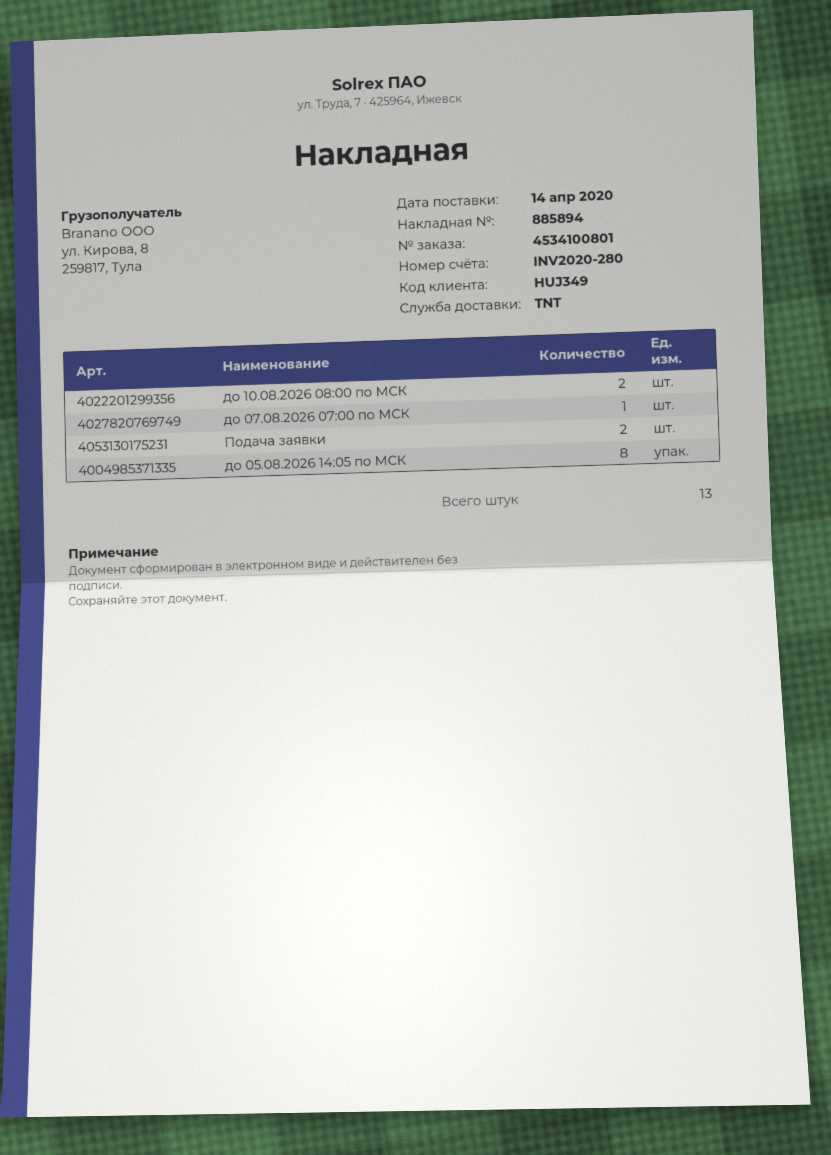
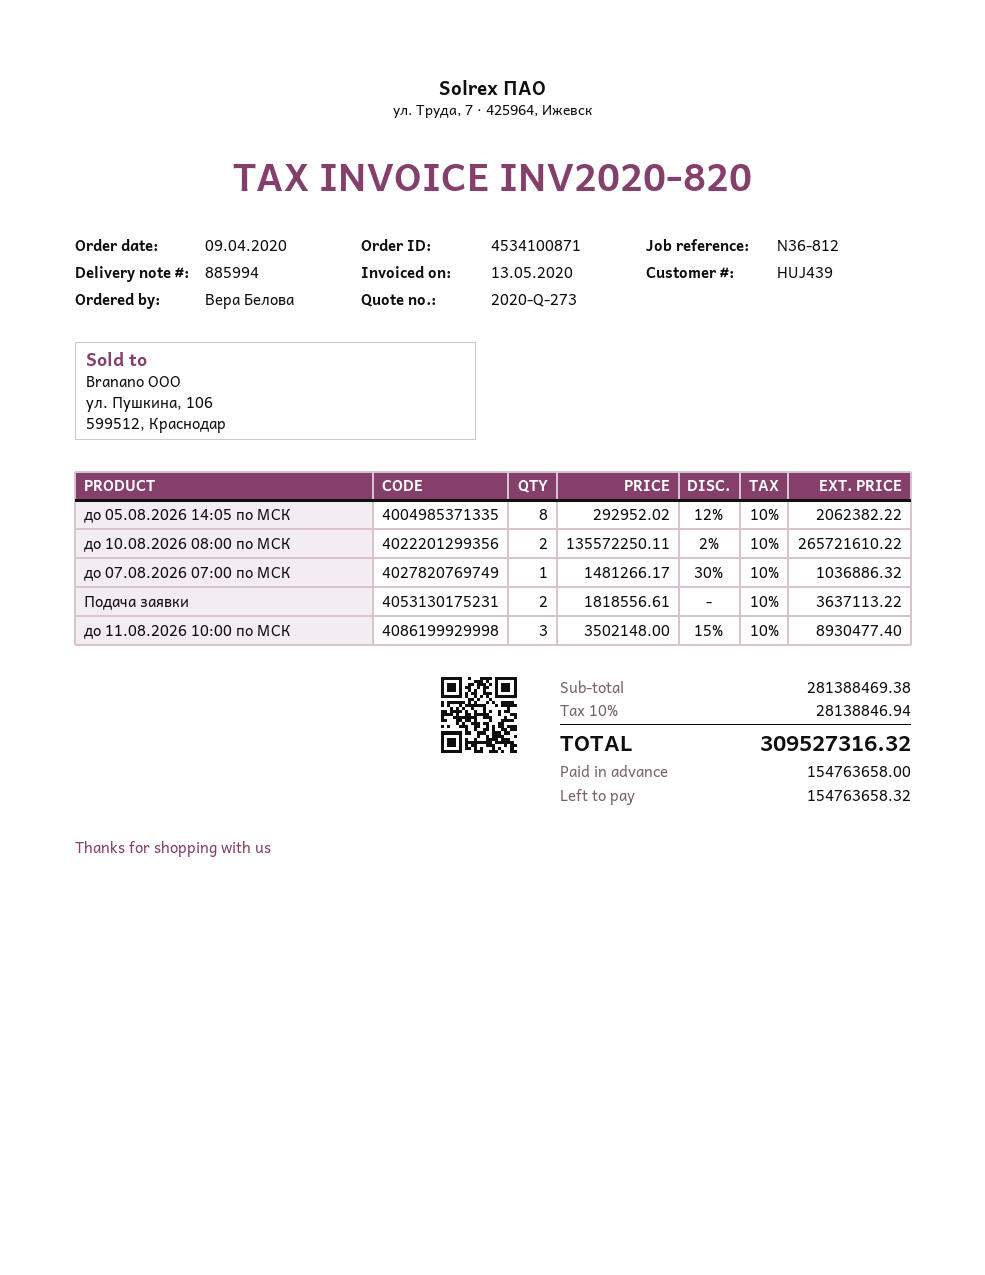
order number: 4534100801 -> 4534100871
delivery note number: 885894 -> 885994
invoice number: INV2020-280 -> INV2020-820
customer number: HUJ349 -> HUJ439
до 11.08.2026 10:00 по МСК: none -> 3

